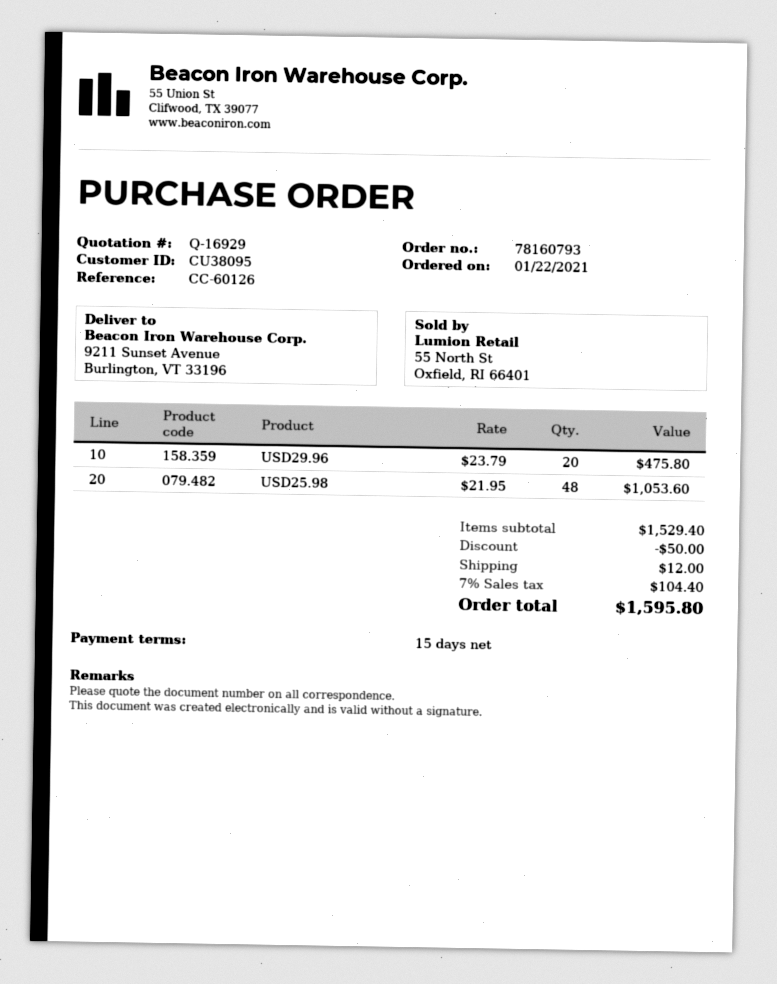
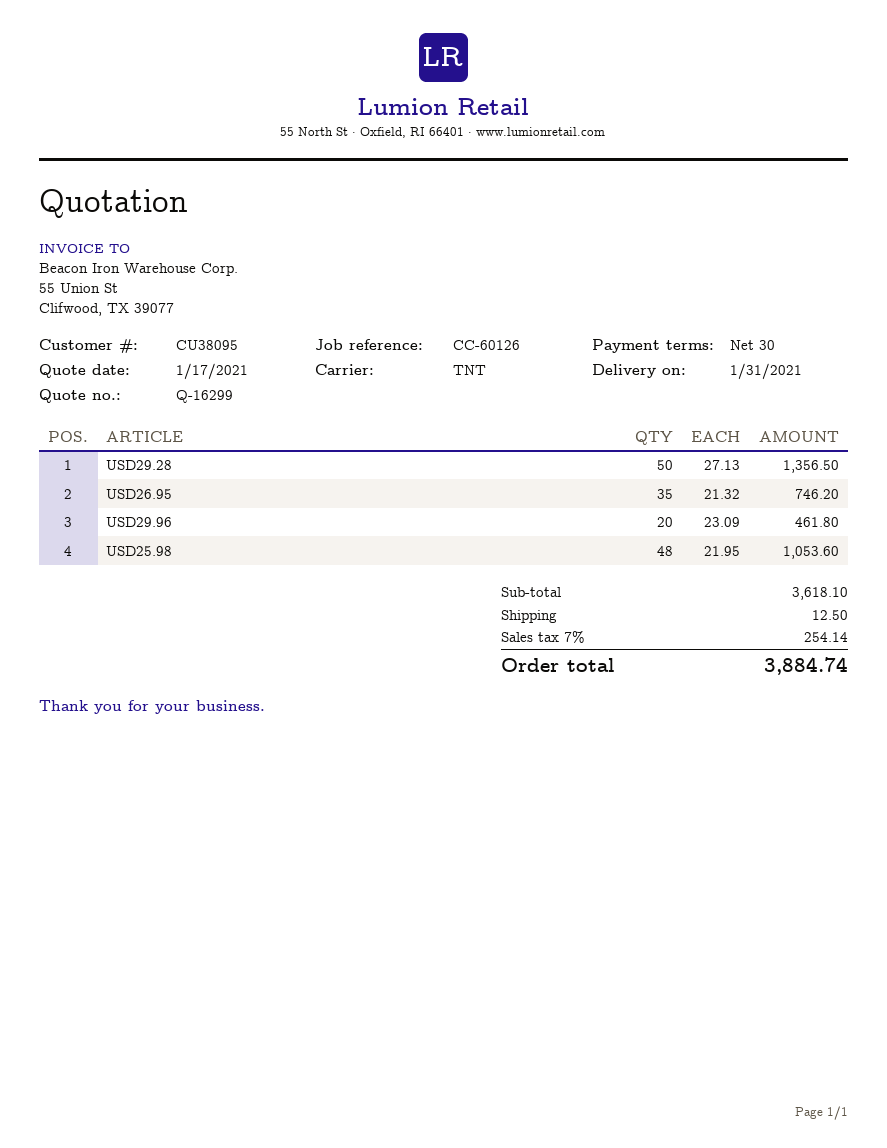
quote number: Q-16929 -> Q-16299
payment terms: 15 days -> 30 days
USD29.96: 20 x 23.79 = 475.80 -> 20 x 23.09 = 461.80
USD29.28: none -> 50 x 27.13 = 1356.50
USD26.95: none -> 35 x 21.32 = 746.20
subtotal: 1529.40 -> 3618.10
discount: 50.00 -> none
shipping: 12.00 -> 12.50
tax: 7% = 104.40 -> 7% = 254.14
total: 1595.80 -> 3884.74

